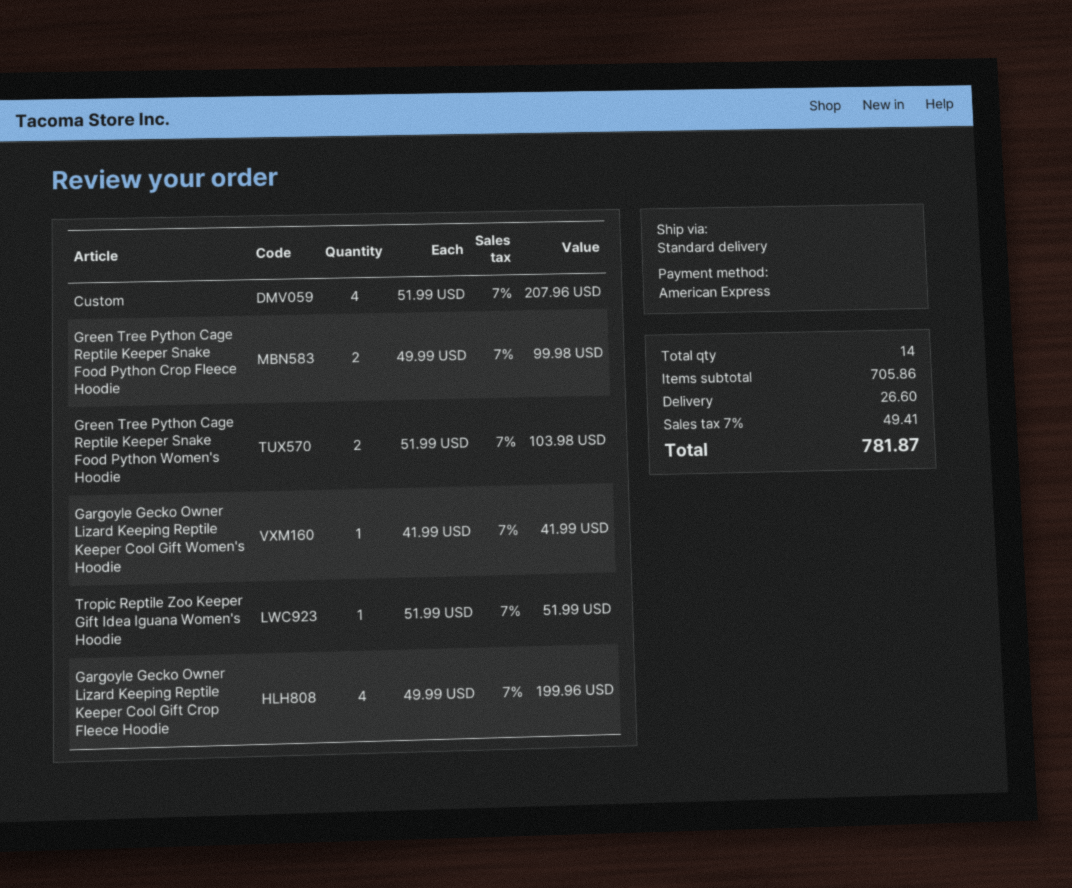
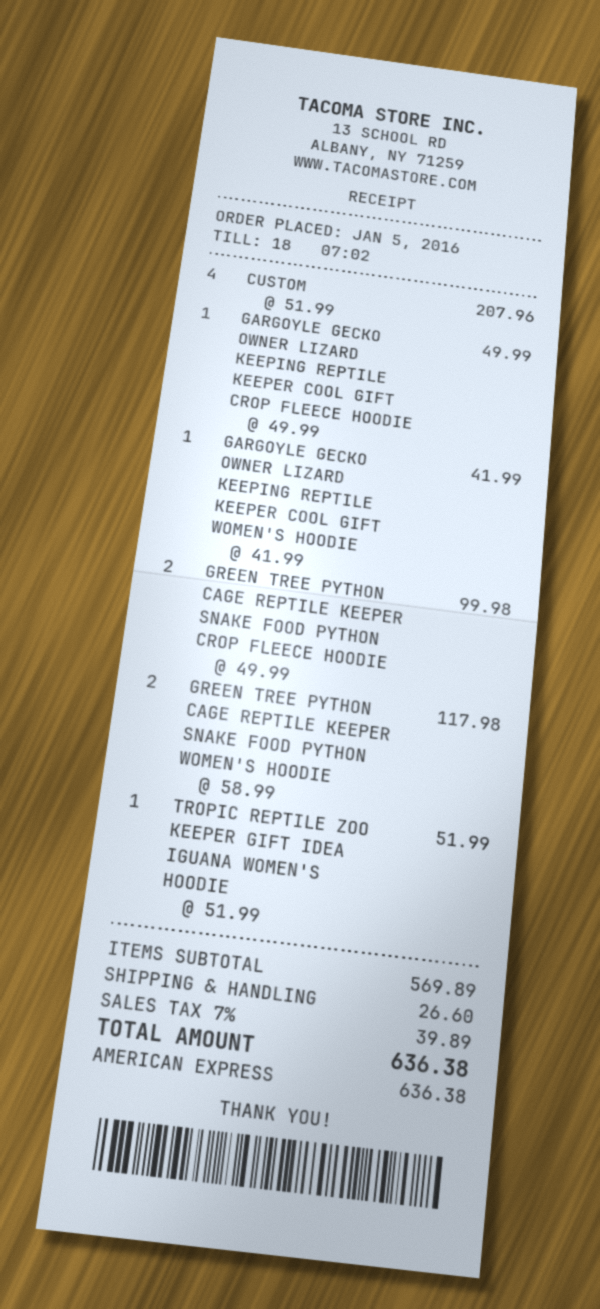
Green Tree Python Cage Reptile Keeper Snake Food Python Women's Hoodie: 2 x 51.99 = 103.98 -> 2 x 58.99 = 117.98
Gargoyle Gecko Owner Lizard Keeping Reptile Keeper Cool Gift Crop Fleece Hoodie: 4 x 49.99 = 199.96 -> 1 x 49.99 = 49.99
subtotal: 705.86 -> 569.89
tax: 7% = 49.41 -> 7% = 39.89
total: 781.87 -> 636.38

